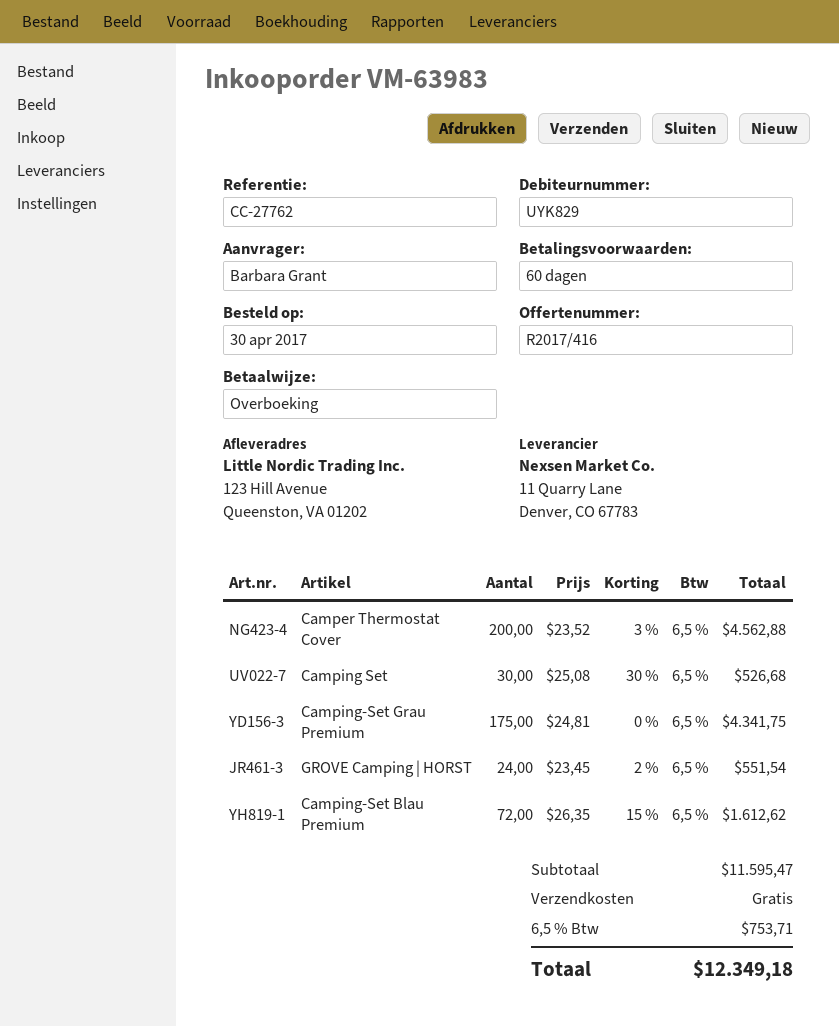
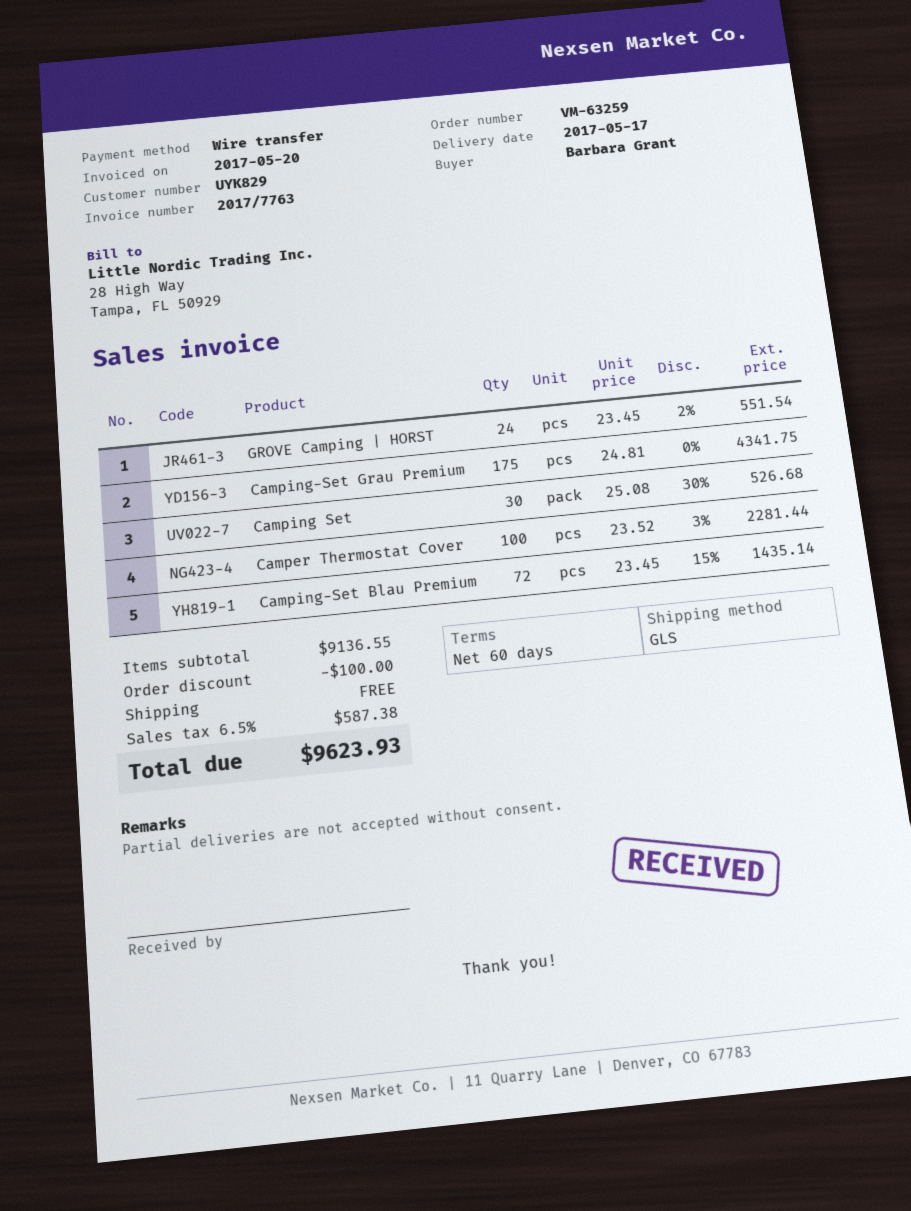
order number: VM-63983 -> VM-63259
Camper Thermostat Cover: 200 x 23.52 - 3% = 4562.88 -> 100 x 23.52 - 3% = 2281.44
Camping-Set Blau Premium: 72 x 26.35 - 15% = 1612.62 -> 72 x 23.45 - 15% = 1435.14
subtotal: 11595.47 -> 9136.55
discount: none -> 100.00
tax: 6.5% = 753.71 -> 6.5% = 587.38
total: 12349.18 -> 9623.93

